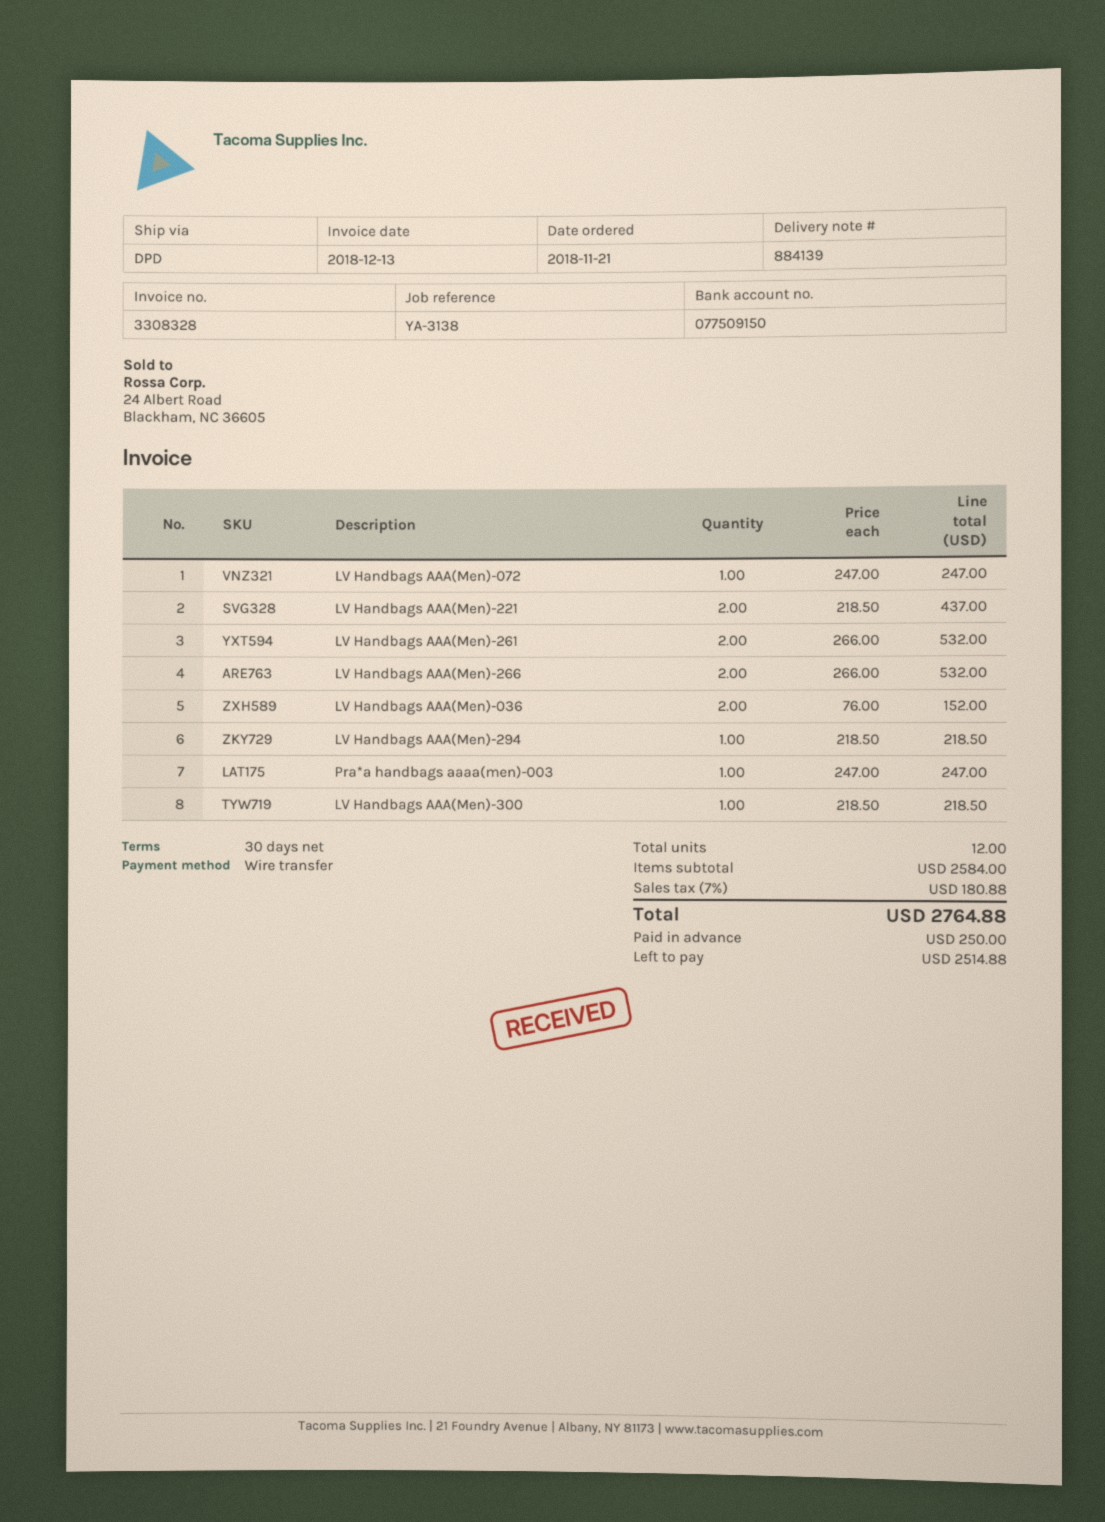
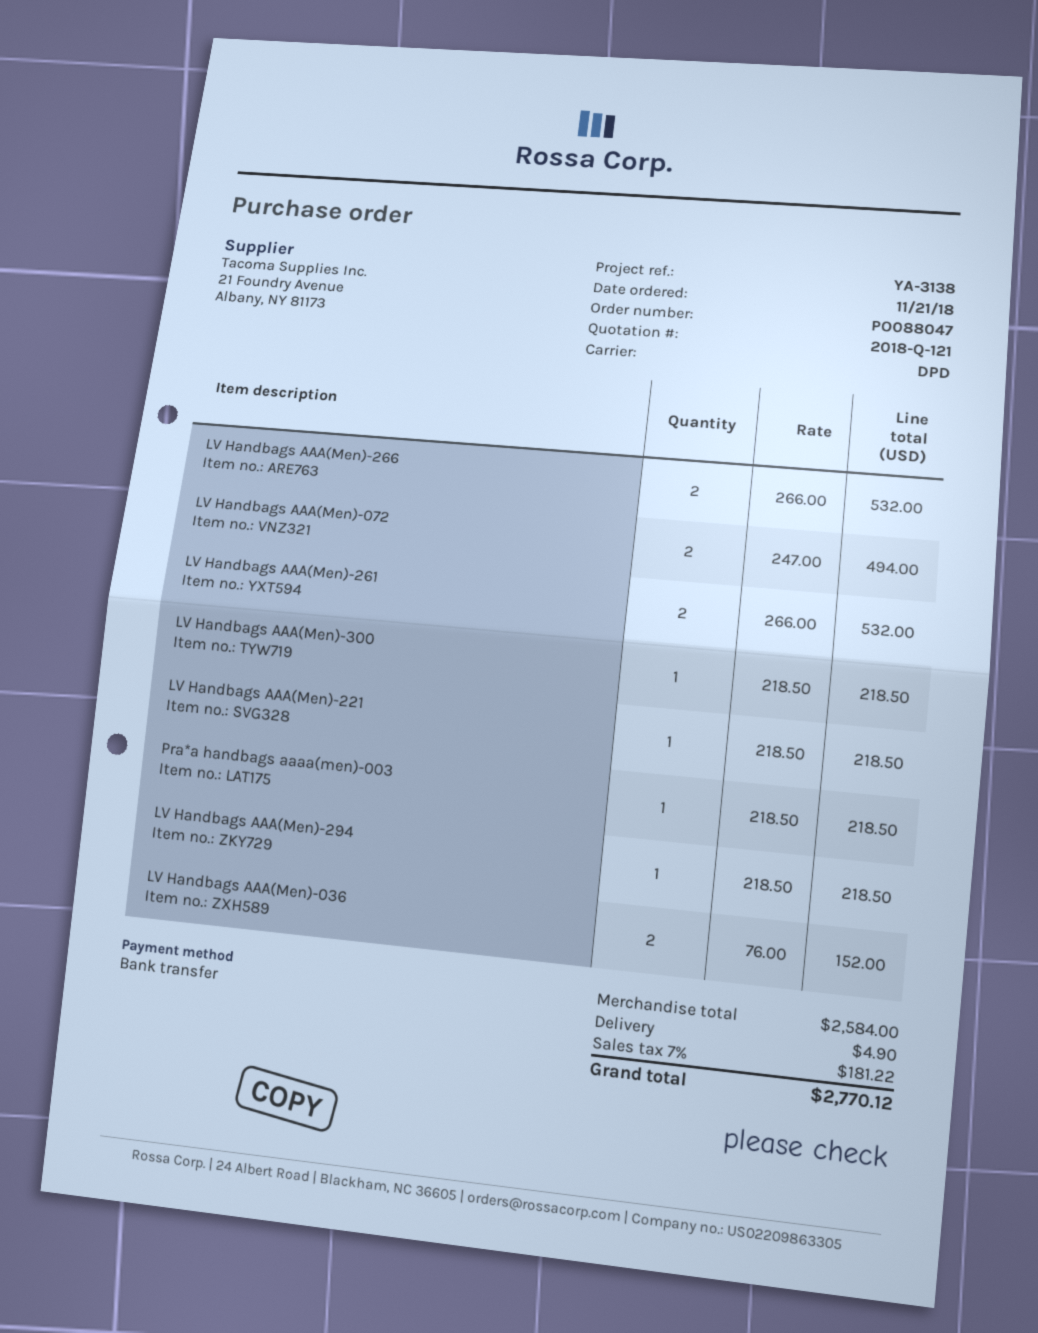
LV Handbags AAA(Men)-072: 1 x 247.00 = 247.00 -> 2 x 247.00 = 494.00
LV Handbags AAA(Men)-221: 2 x 218.50 = 437.00 -> 1 x 218.50 = 218.50
Pra*a handbags aaaa(men)-003: 1 x 247.00 = 247.00 -> 1 x 218.50 = 218.50
shipping: none -> 4.90
tax: 7% = 180.88 -> 7% = 181.22
total: 2764.88 -> 2770.12

